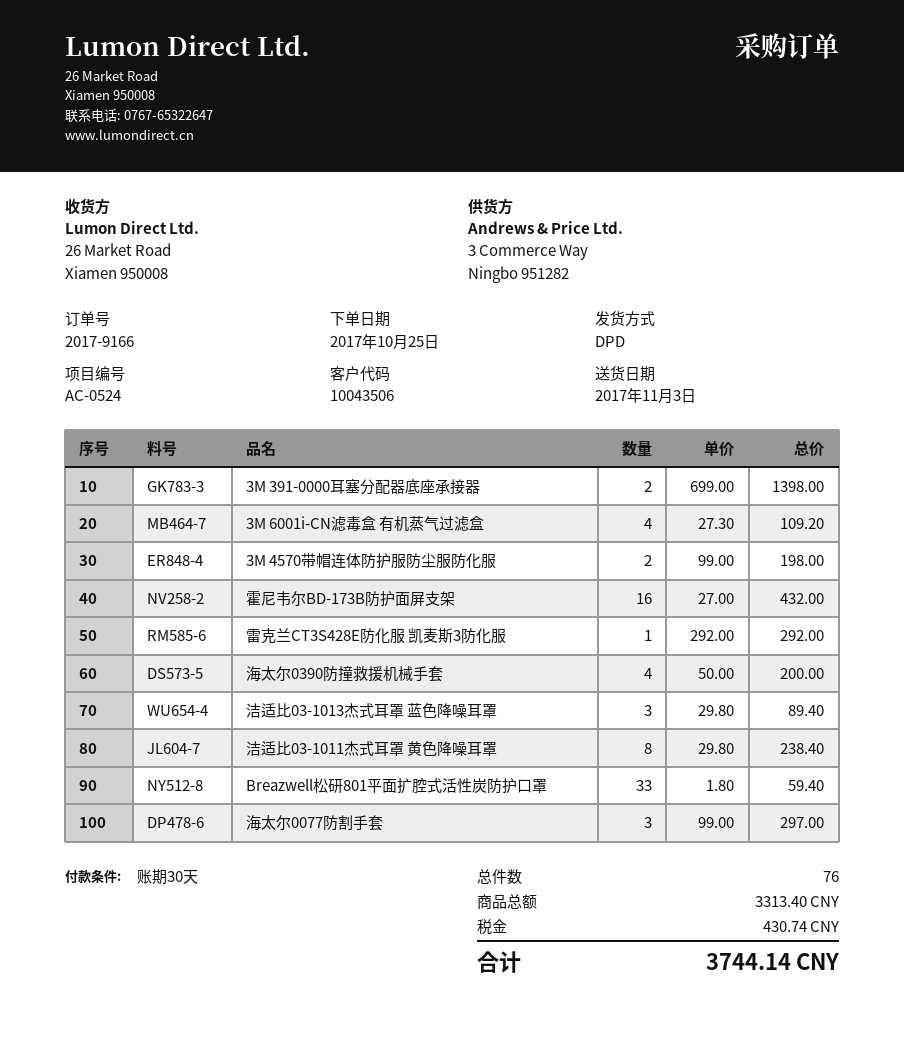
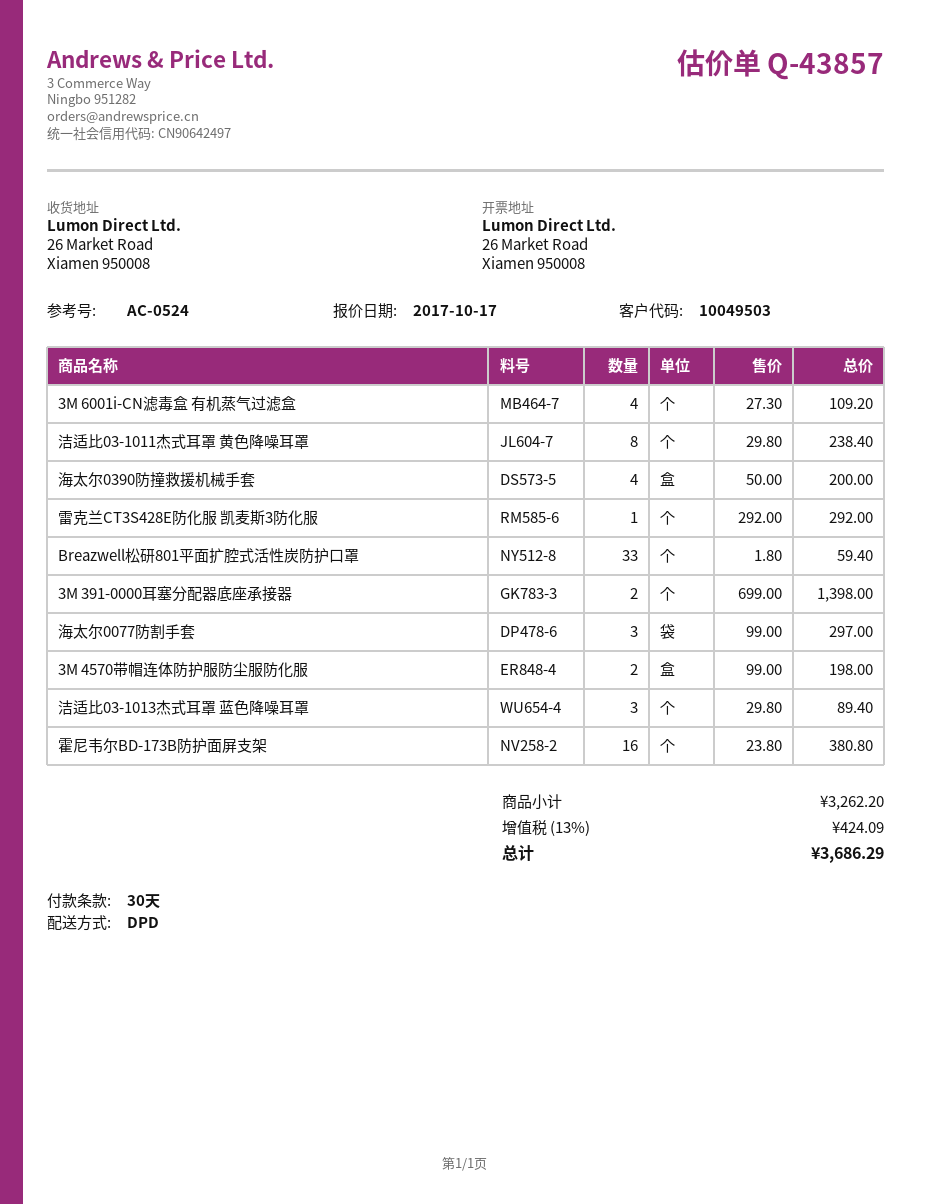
customer number: 10043506 -> 10049503
霍尼韦尔BD-173B防护面屏支架: 16 x 27.00 = 432.00 -> 16 x 23.80 = 380.80
subtotal: 3313.40 -> 3262.20
tax: 430.74 -> 424.09
total: 3744.14 -> 3686.29

